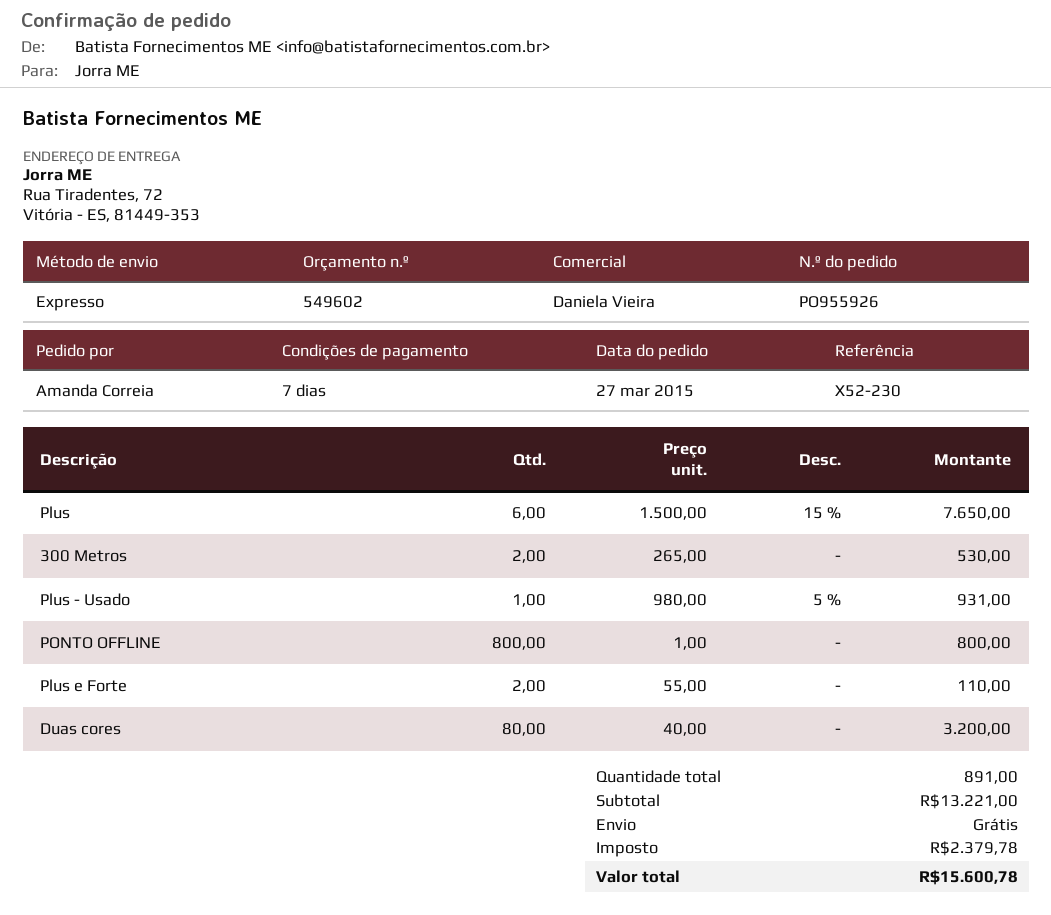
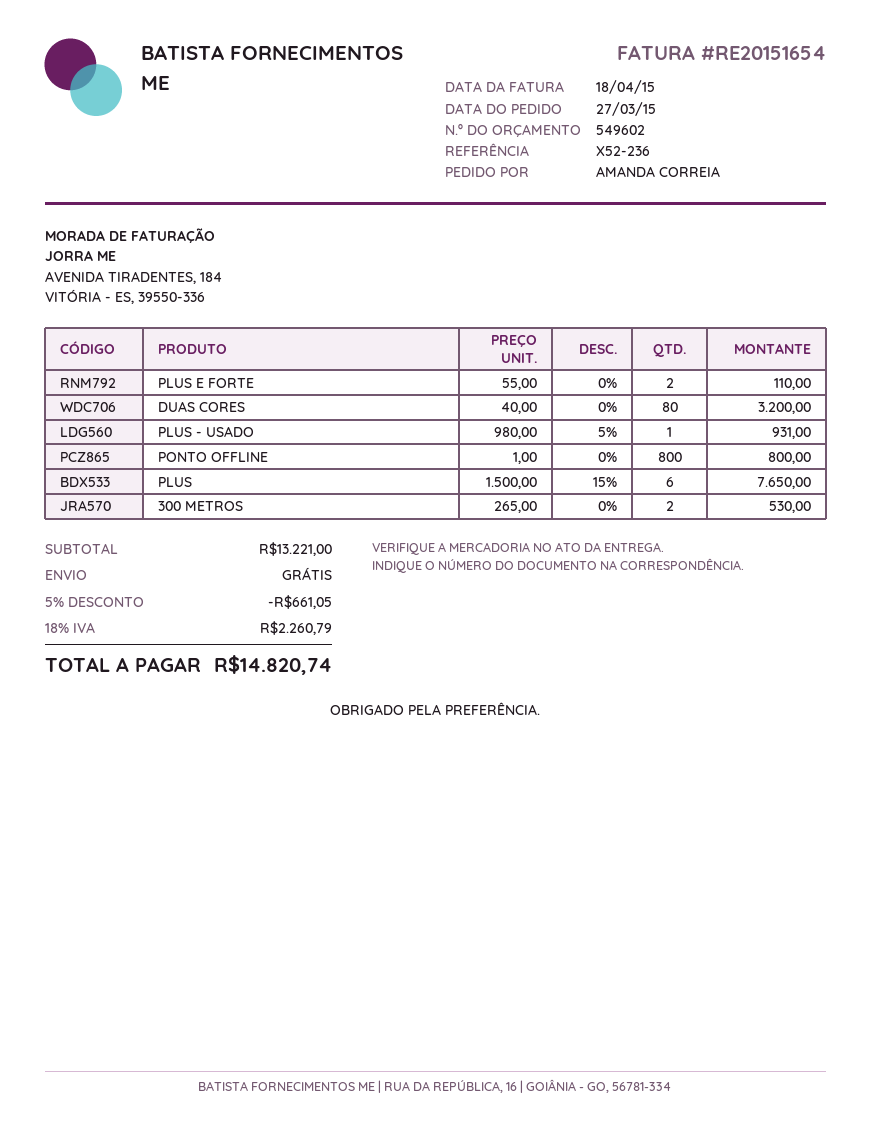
reference: X52-230 -> X52-236
discount: none -> 5% = 661.05
tax: 2379.78 -> 2260.79
total: 15600.78 -> 14820.74

